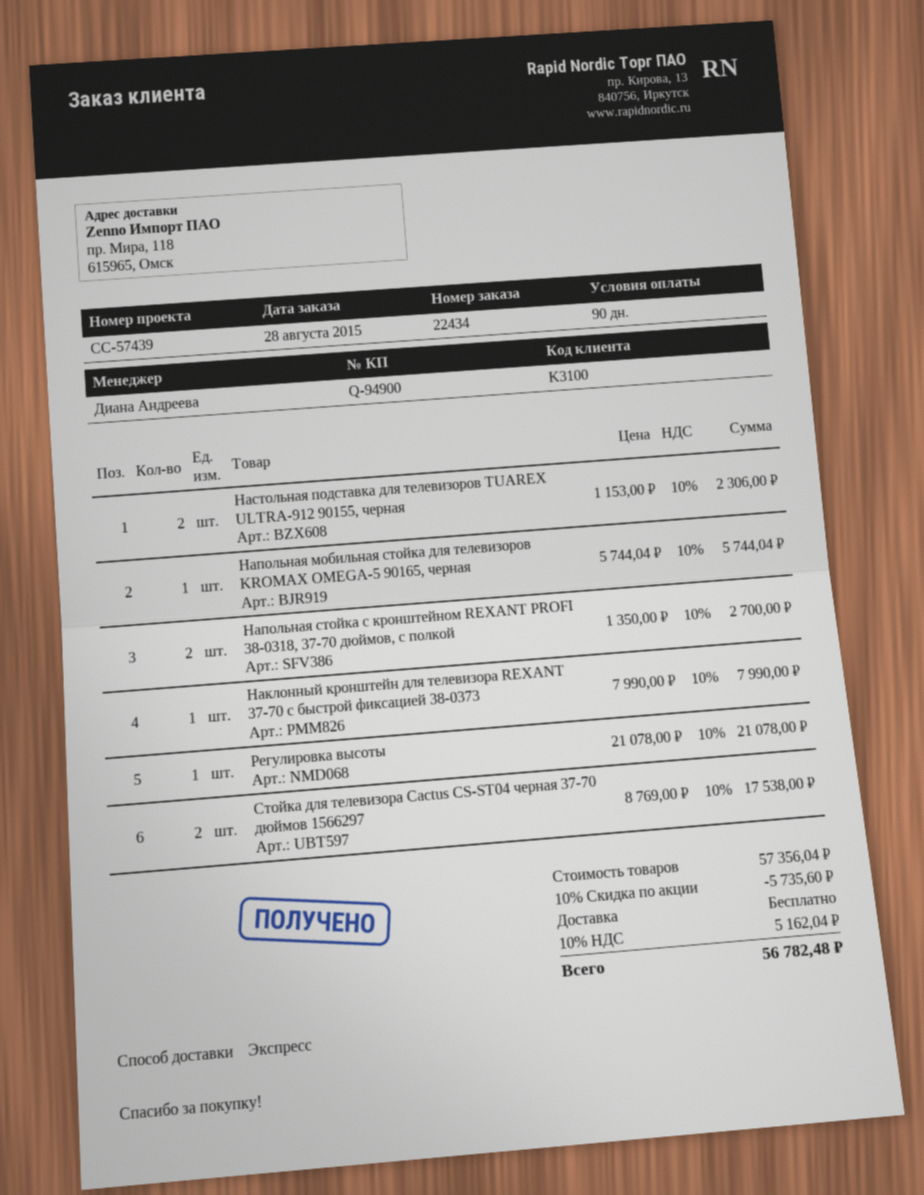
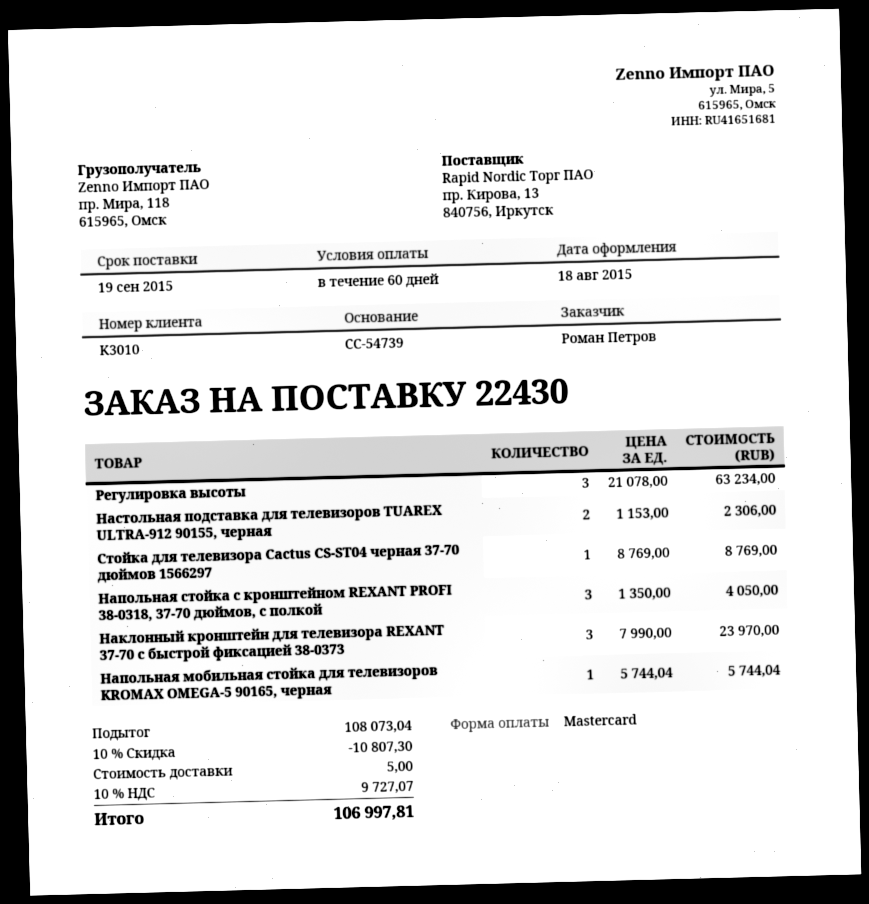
order number: 22434 -> 22430
order date: 2015-08-28 -> 2015-08-18
payment terms: 90 days -> 60 days
customer number: K3100 -> K3010
reference: CC-57439 -> CC-54739
Напольная стойка с кронштейном REXANT PROFI 38-0318, 37-70 дюймов, с полкой: 2 x 1350.00 = 2700.00 -> 3 x 1350.00 = 4050.00
Наклонный кронштейн для телевизора REXANT 37-70 с быстрой фиксацией 38-0373: 1 x 7990.00 = 7990.00 -> 3 x 7990.00 = 23970.00
Регулировка высоты: 1 x 21078.00 = 21078.00 -> 3 x 21078.00 = 63234.00
Стойка для телевизора Cactus CS-ST04 черная 37-70 дюймов 1566297: 2 x 8769.00 = 17538.00 -> 1 x 8769.00 = 8769.00
subtotal: 57356.04 -> 108073.04
discount: 10% = 5735.60 -> 10% = 10807.30
shipping: 0.00 -> 5.00
tax: 10% = 5162.04 -> 10% = 9727.07
total: 56782.48 -> 106997.81

